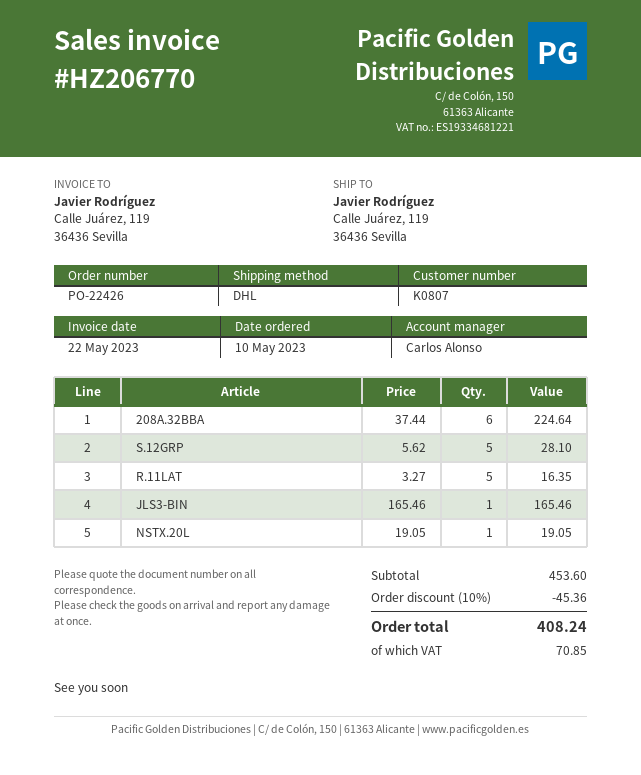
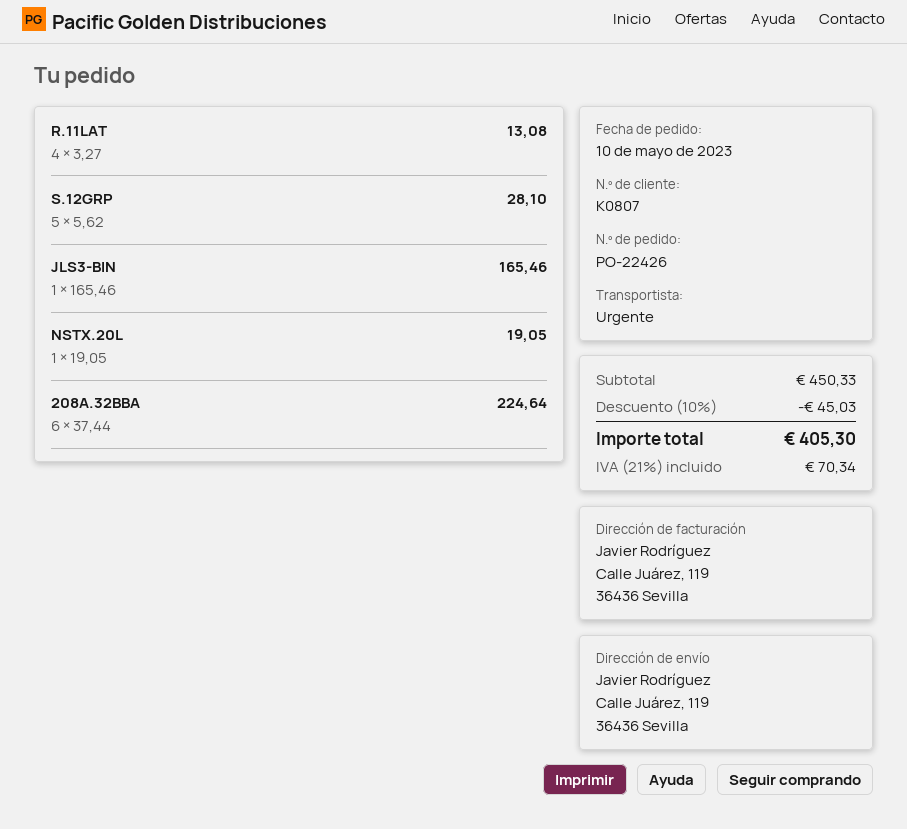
shipping method: DHL -> express
R.11LAT: 5 x 3.27 = 16.35 -> 4 x 3.27 = 13.08
subtotal: 453.60 -> 450.33
discount: 10% = 45.36 -> 10% = 45.03
tax: 70.85 -> 70.34
total: 408.24 -> 405.30

